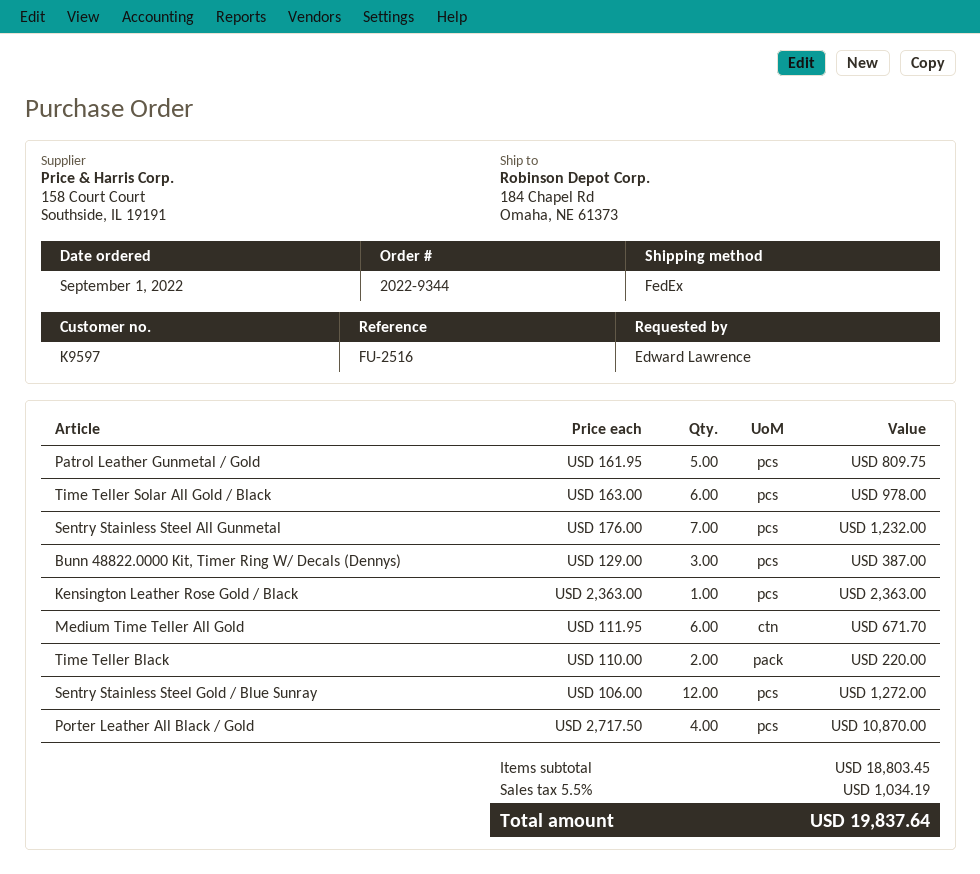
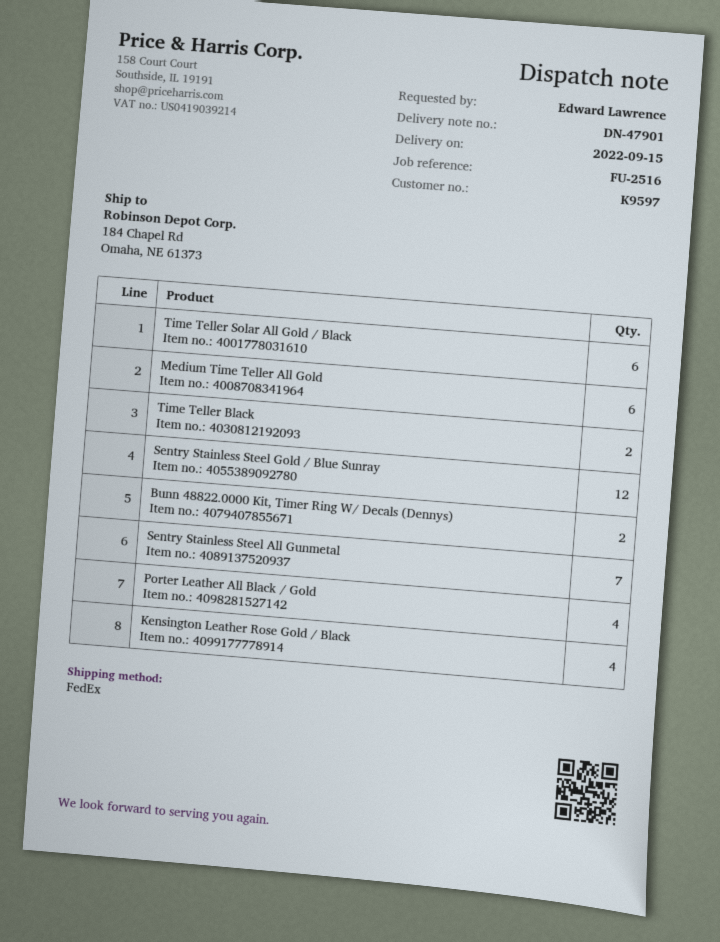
Patrol Leather Gunmetal / Gold: 5 -> none
Bunn 48822.0000 Kit, Timer Ring W/ Decals (Dennys): 3 -> 2
Kensington Leather Rose Gold / Black: 1 -> 4

